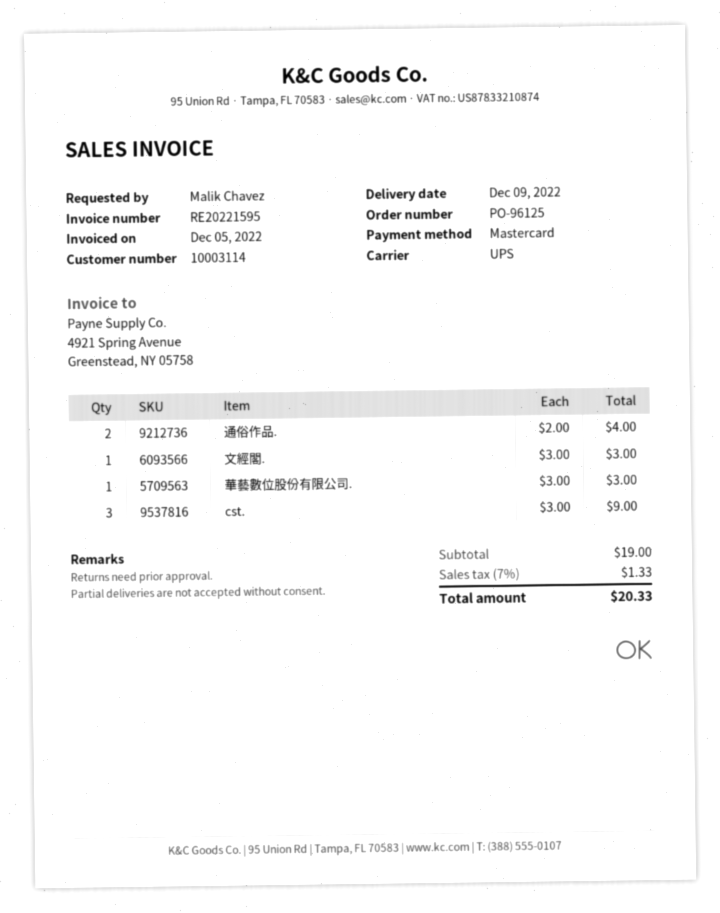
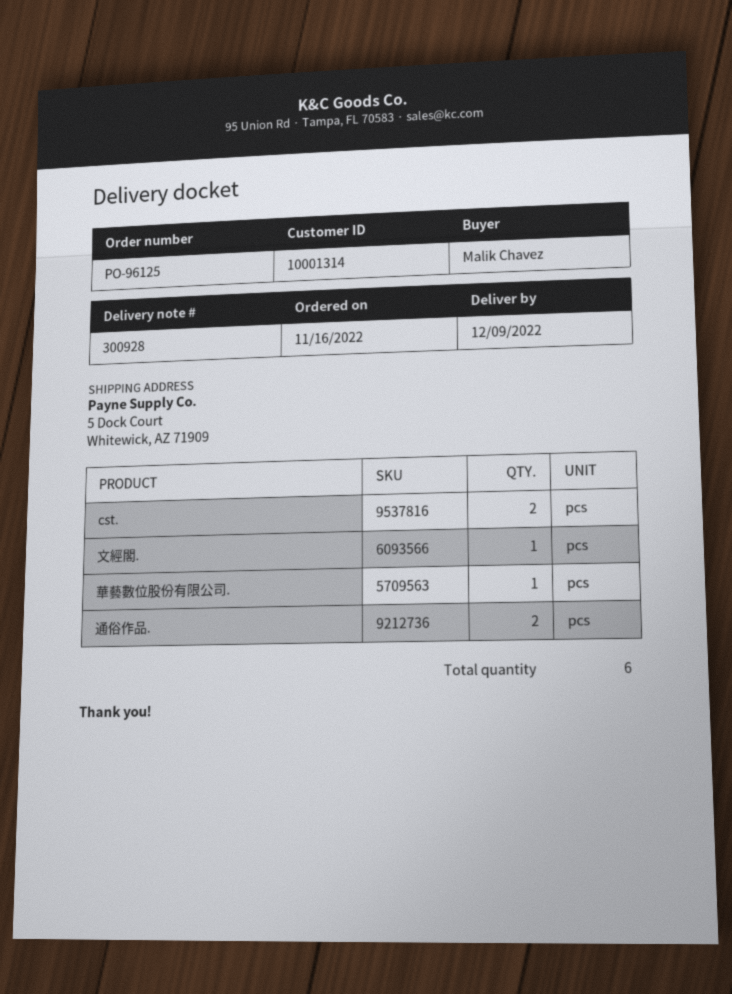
customer number: 10003114 -> 10001314
cst.: 3 -> 2

